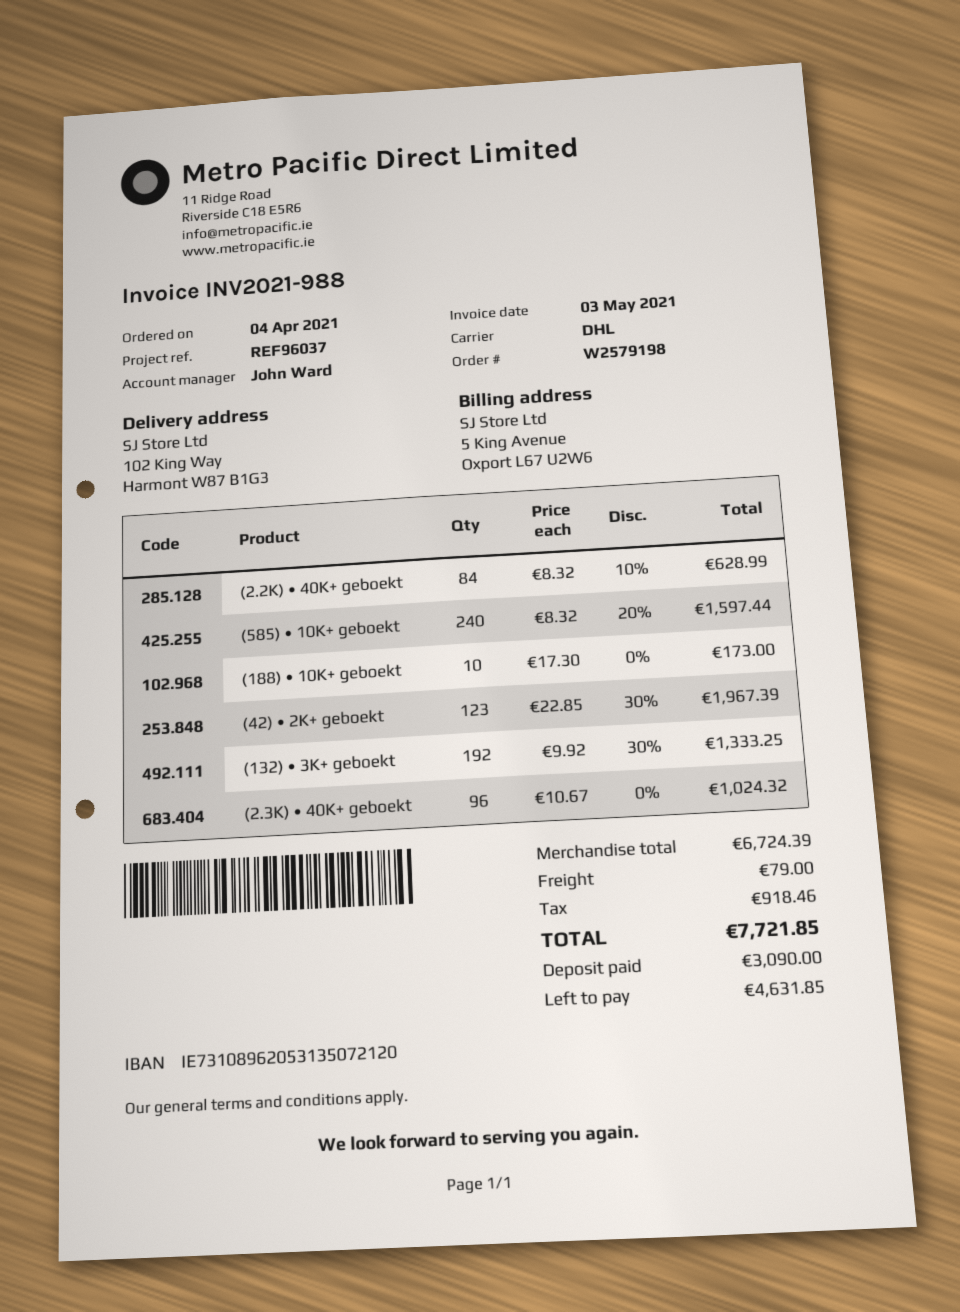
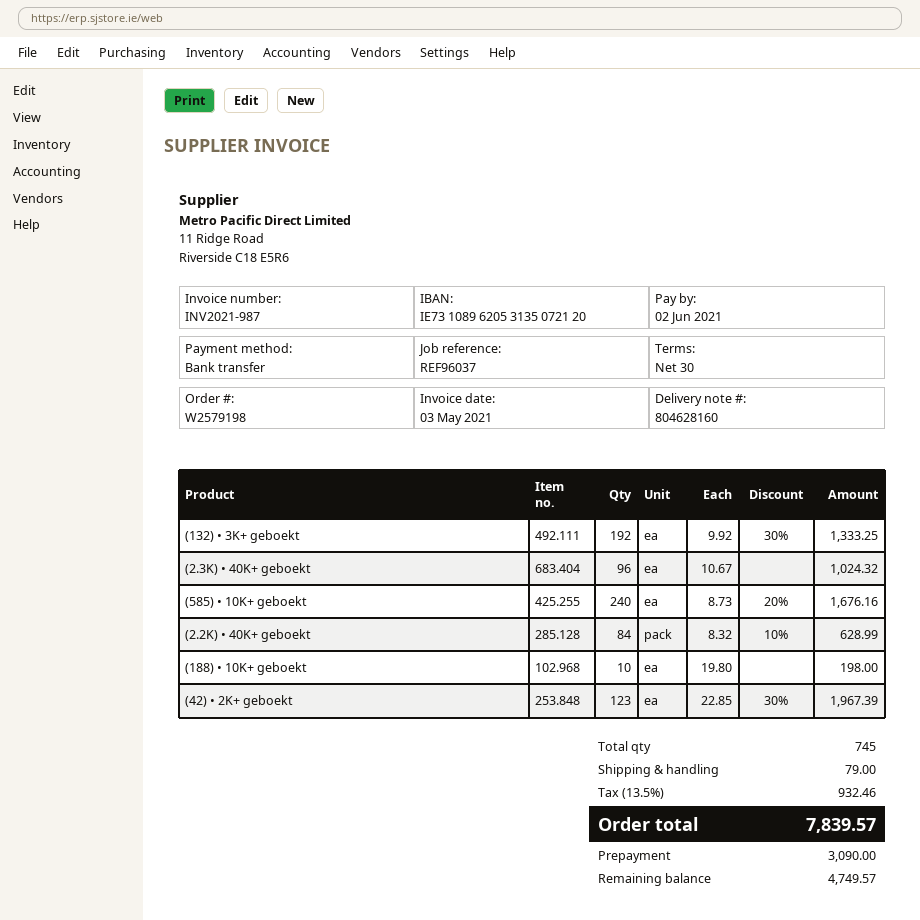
invoice number: INV2021-988 -> INV2021-987
(585) • 10K+ geboekt: 240 x 8.32 - 20% = 1597.44 -> 240 x 8.73 - 20% = 1676.16
(188) • 10K+ geboekt: 10 x 17.30 = 173.00 -> 10 x 19.80 = 198.00
tax: 918.46 -> 932.46
total: 7721.85 -> 7839.57
balance: 4631.85 -> 4749.57

